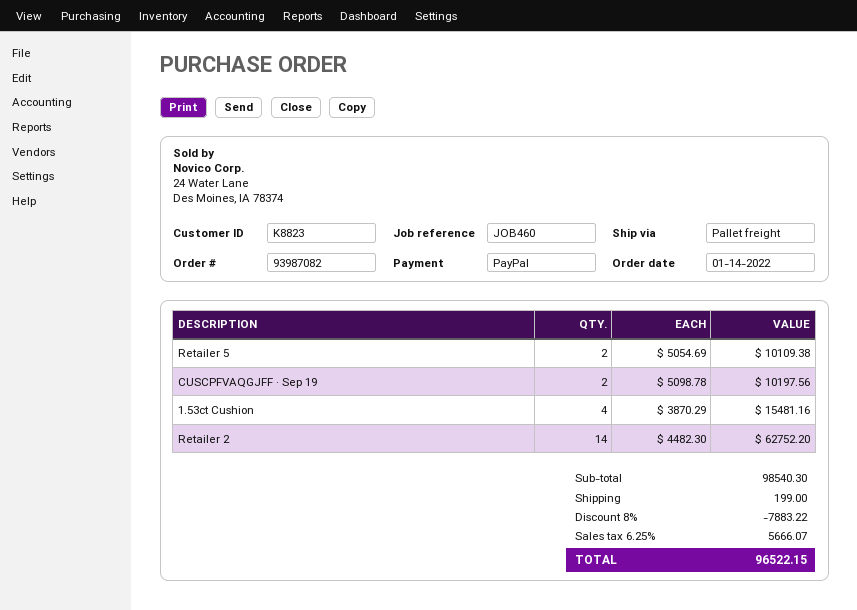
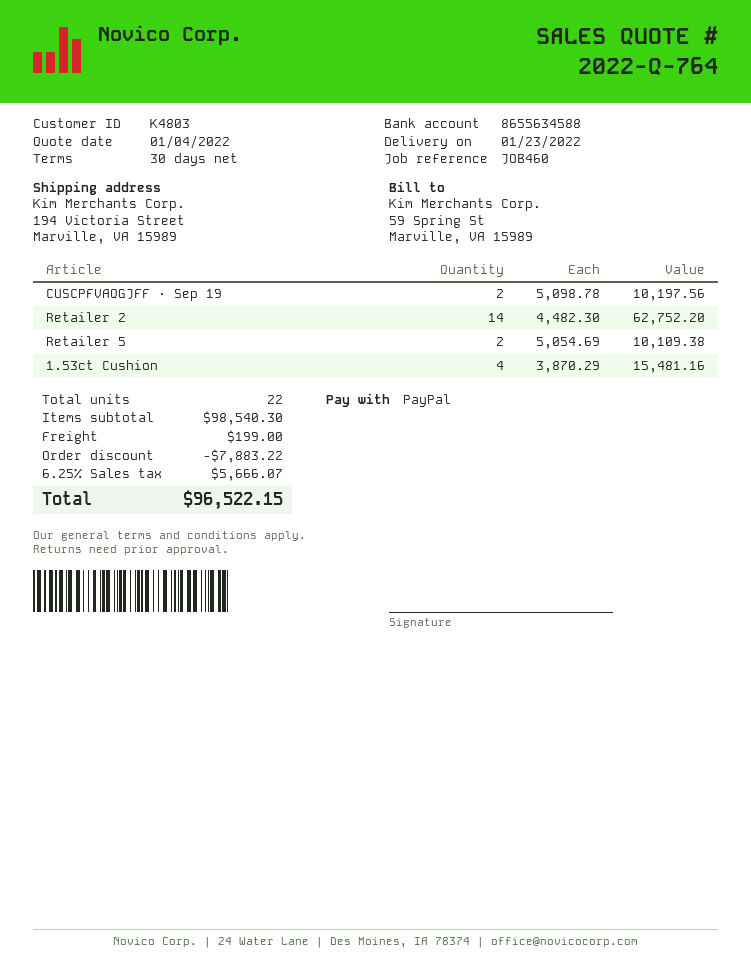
customer number: K8823 -> K4803

